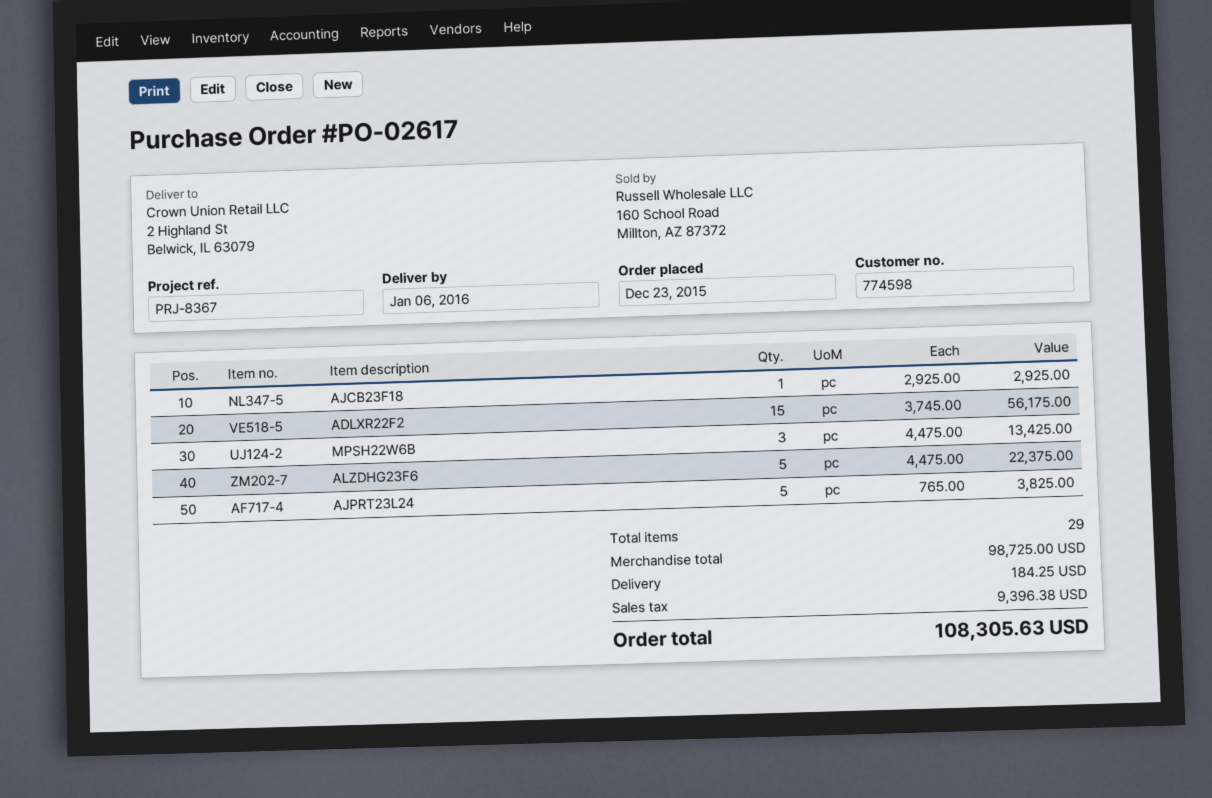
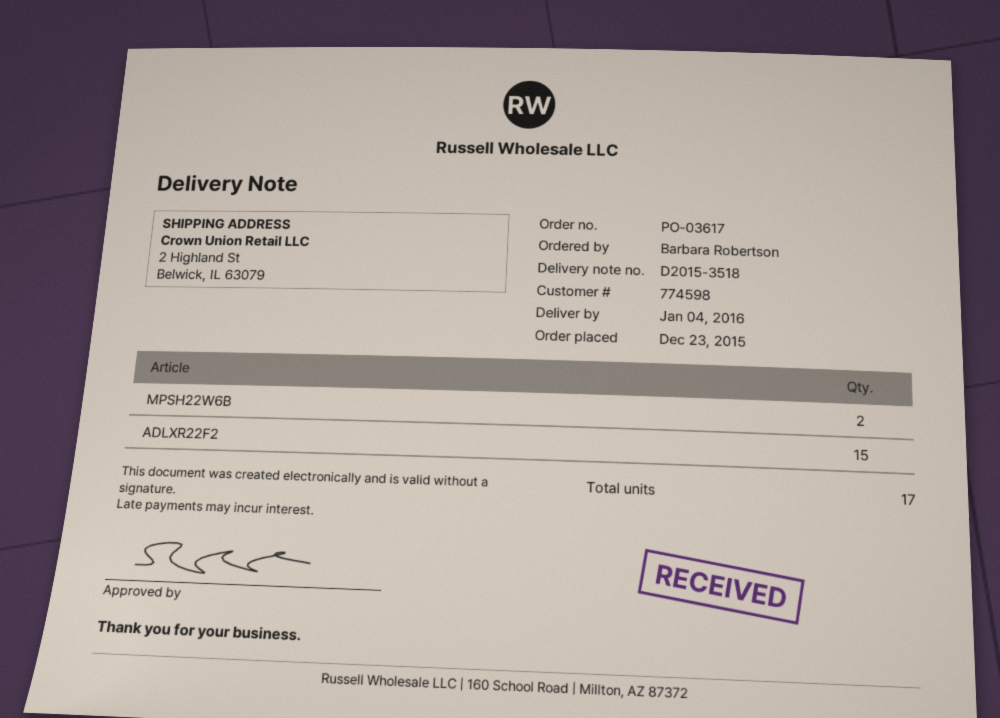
order number: PO-02617 -> PO-03617
delivery date: 2016-01-06 -> 2016-01-04
AJCB23F18: 1 -> none
MPSH22W6B: 3 -> 2
ALZDHG23F6: 5 -> none
AJPRT23L24: 5 -> none
total quantity: 29 -> 17

